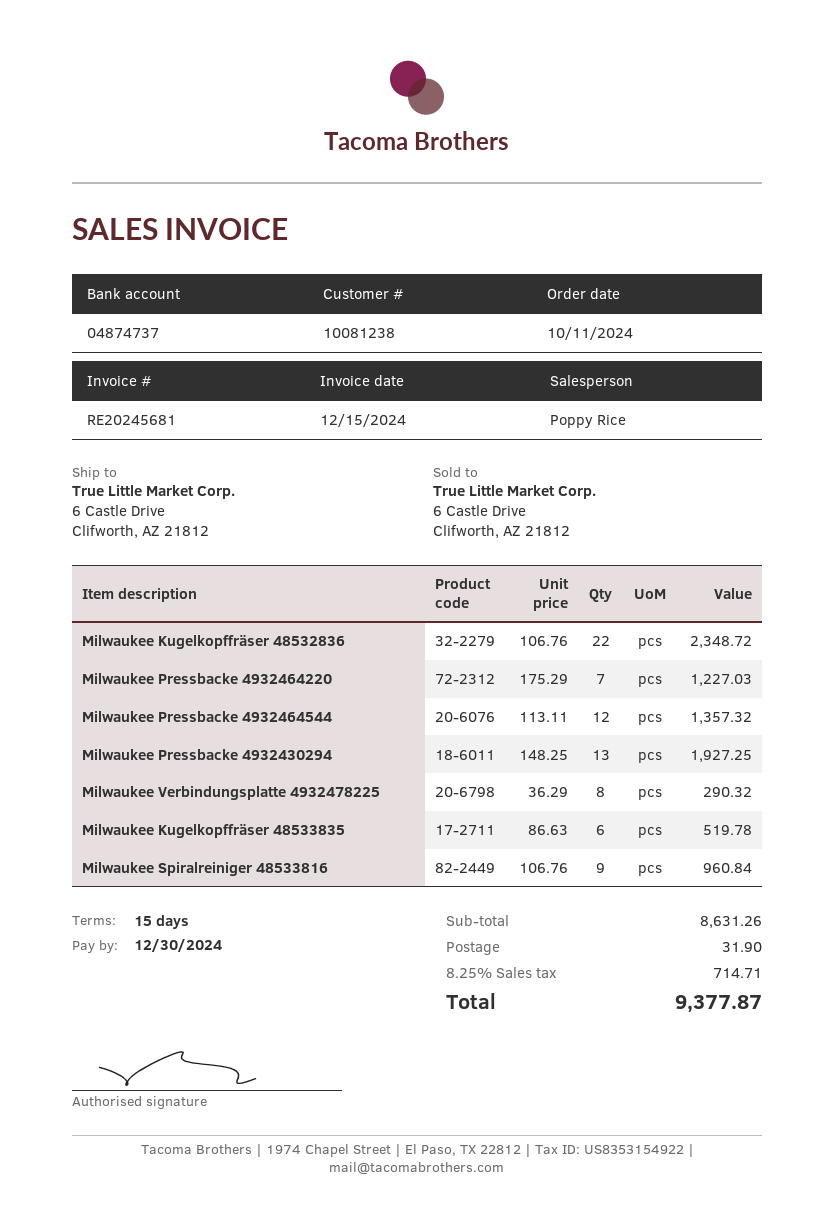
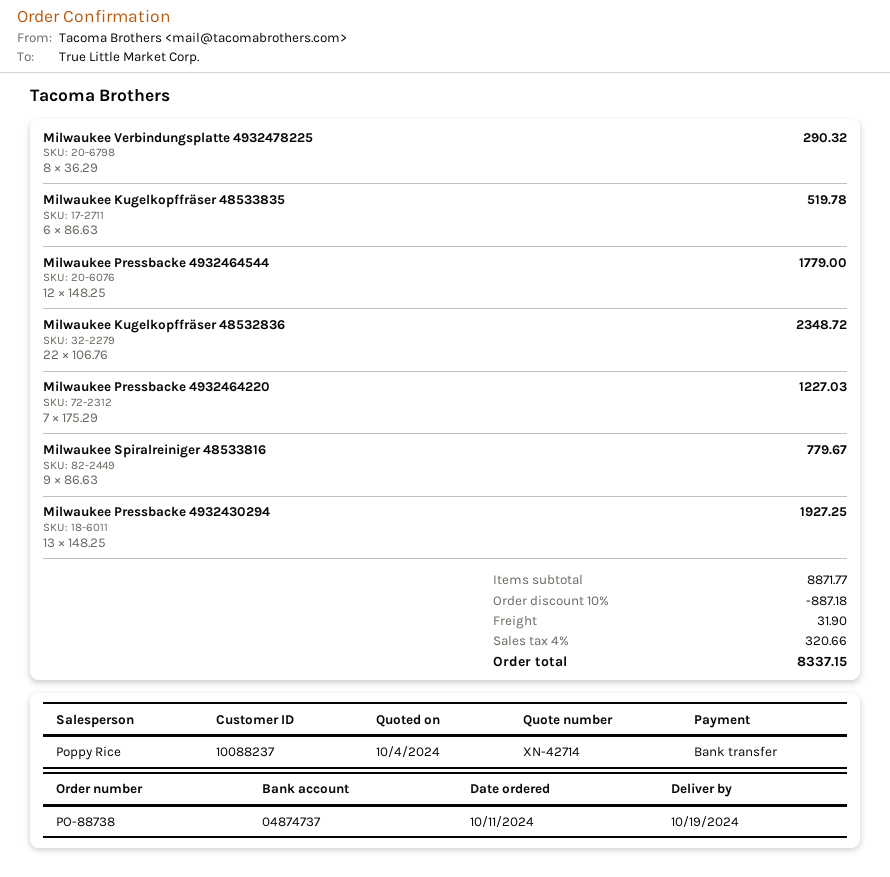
customer number: 10081238 -> 10088237
Milwaukee Pressbacke 4932464544: 12 x 113.11 = 1357.32 -> 12 x 148.25 = 1779.00
Milwaukee Spiralreiniger 48533816: 9 x 106.76 = 960.84 -> 9 x 86.63 = 779.67
subtotal: 8631.26 -> 8871.77
discount: none -> 10% = 887.18
tax: 8.25% = 714.71 -> 4% = 320.66
total: 9377.87 -> 8337.15

